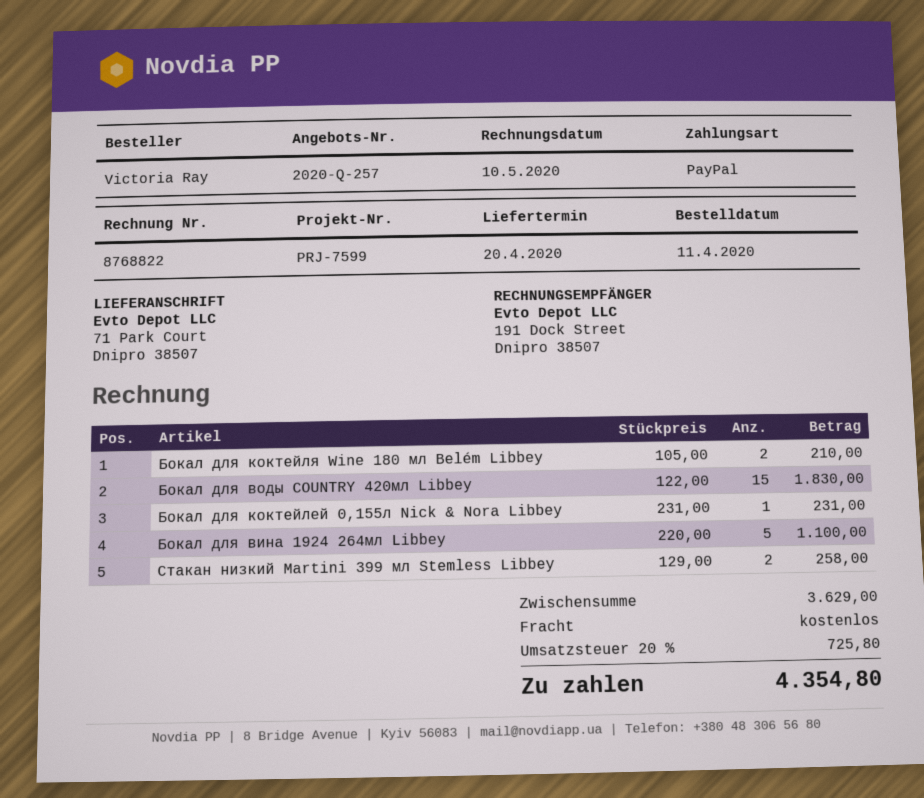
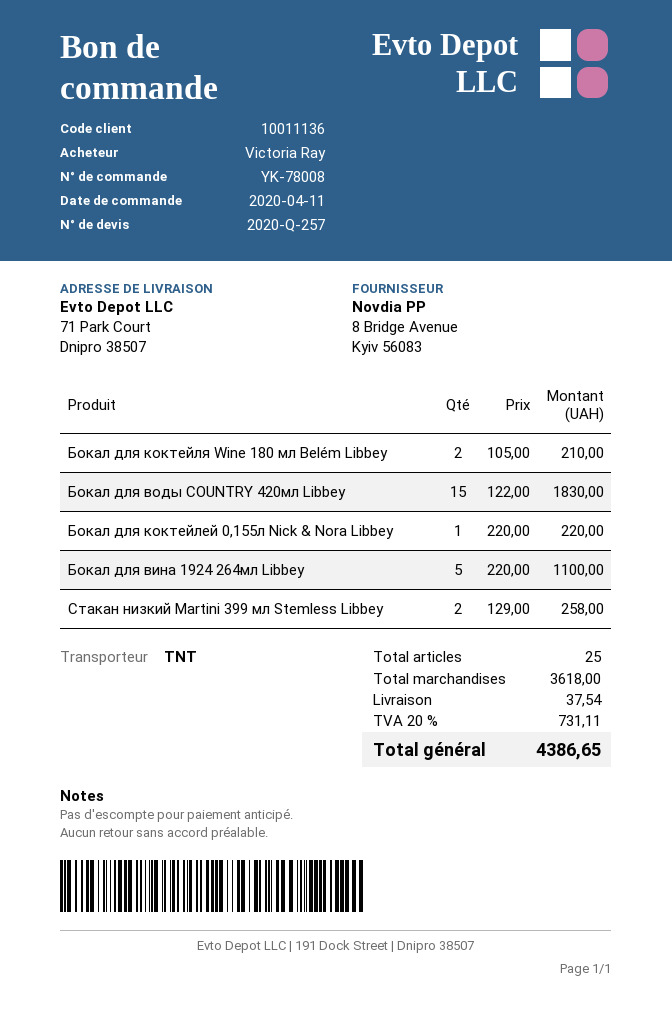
Бокал для коктейлей 0,155л Nick & Nora Libbey: 1 x 231.00 = 231.00 -> 1 x 220.00 = 220.00
subtotal: 3629.00 -> 3618.00
shipping: 0.00 -> 37.54
tax: 20% = 725.80 -> 20% = 731.11
total: 4354.80 -> 4386.65

